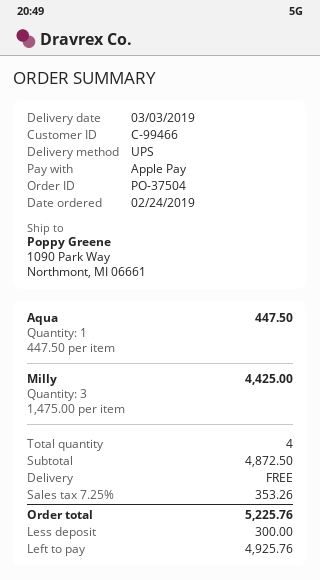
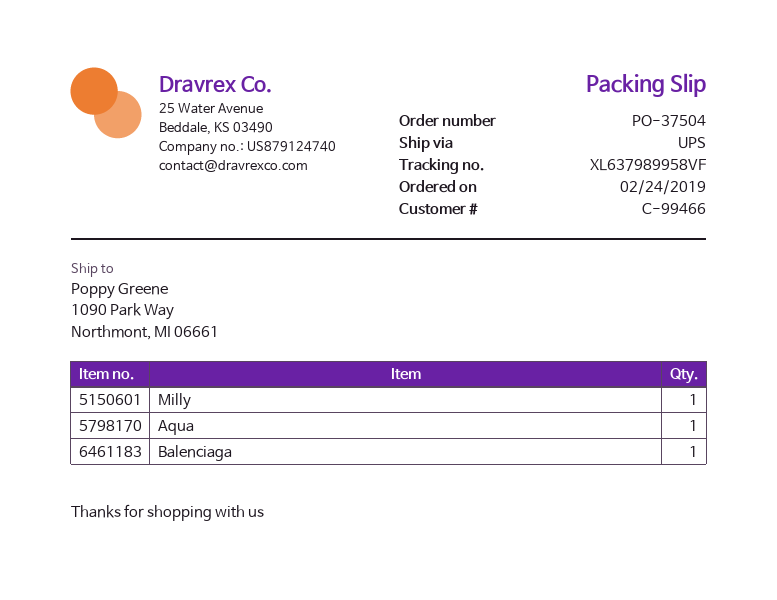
Milly: 3 -> 1
Balenciaga: none -> 1

